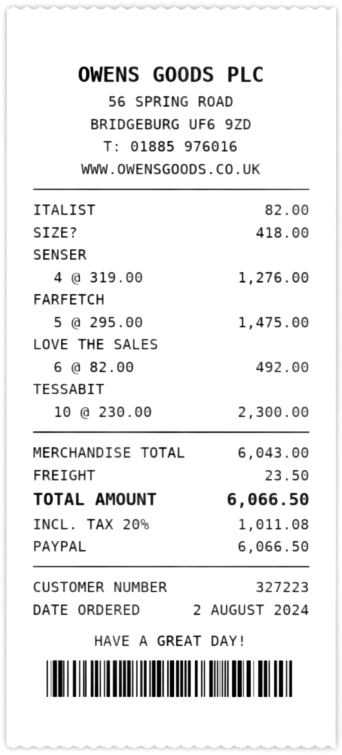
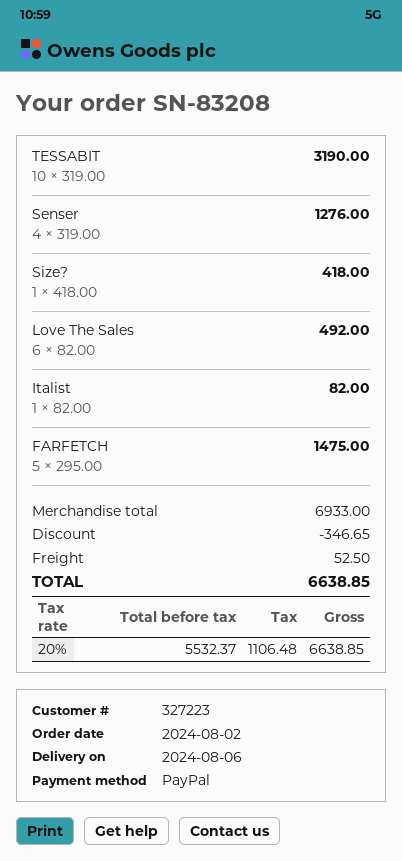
TESSABIT: 10 x 230.00 = 2300.00 -> 10 x 319.00 = 3190.00
subtotal: 6043.00 -> 6933.00
discount: none -> 346.65
shipping: 23.50 -> 52.50
tax: 20% = 1011.08 -> 20% = 1106.48
total: 6066.50 -> 6638.85

